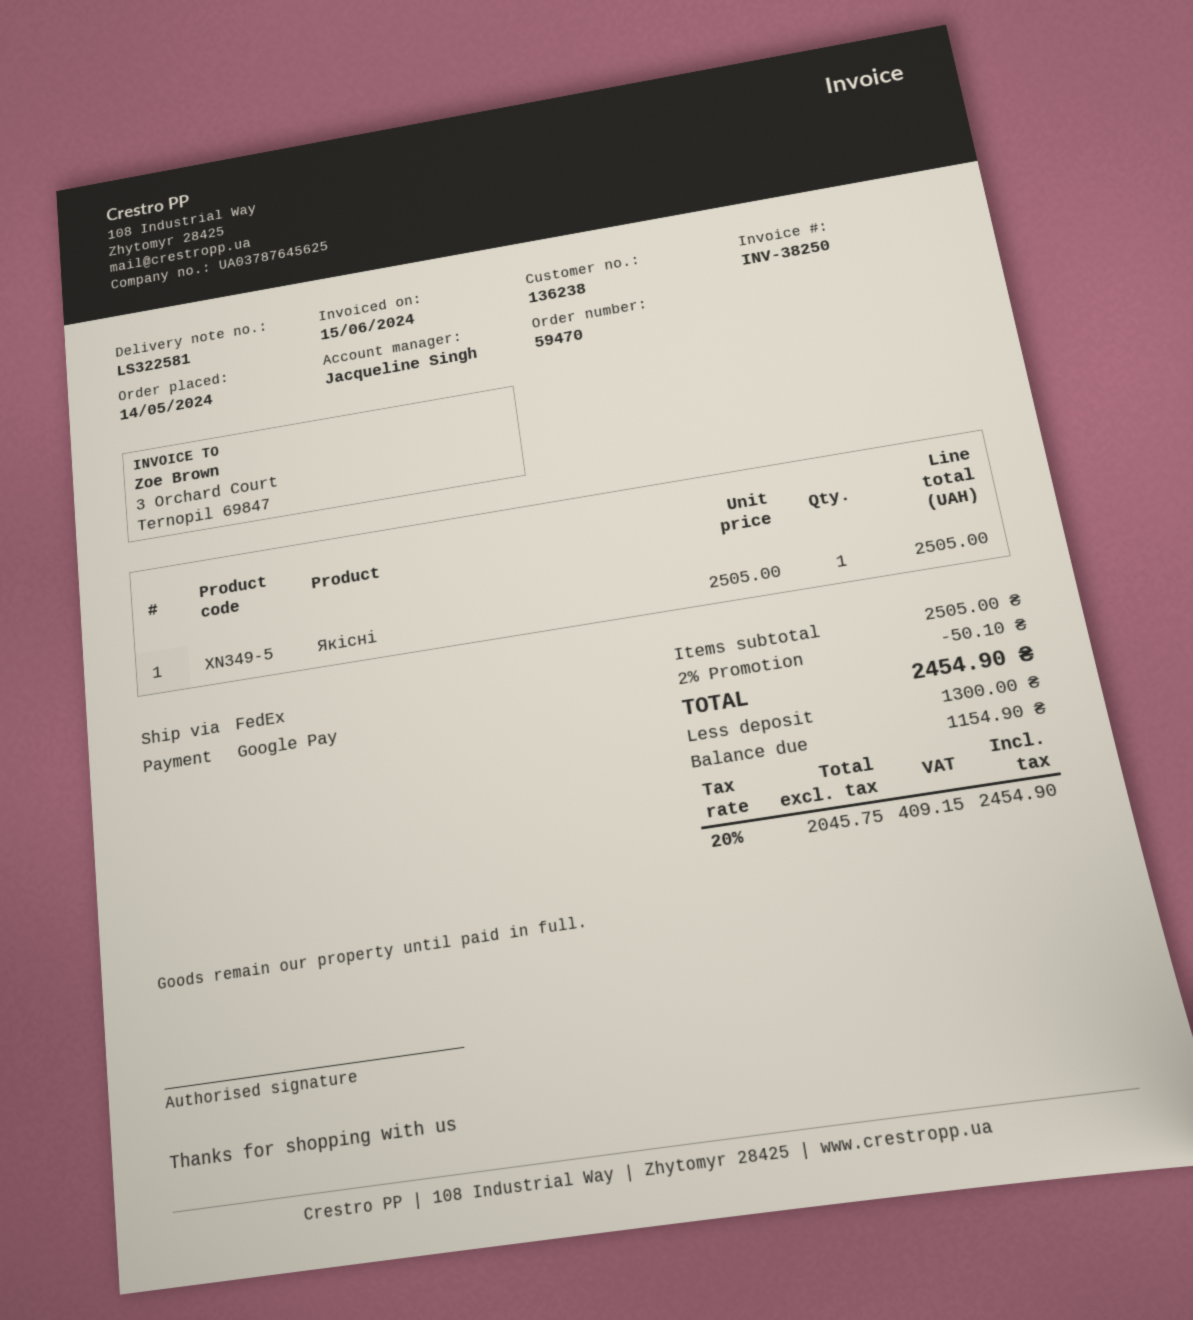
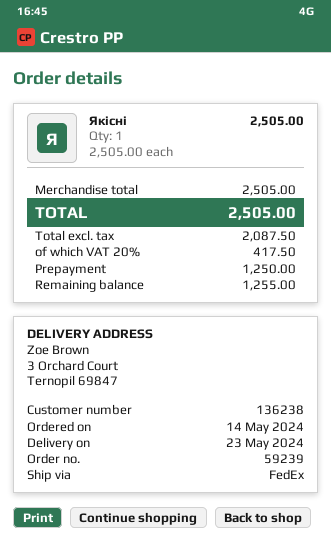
order number: 59470 -> 59239
discount: 2% = 50.10 -> none
net: 2045.75 -> 2087.50
tax: 20% = 409.15 -> 20% = 417.50
total: 2454.90 -> 2505.00
deposit: 1300.00 -> 1250.00
balance: 1154.90 -> 1255.00

